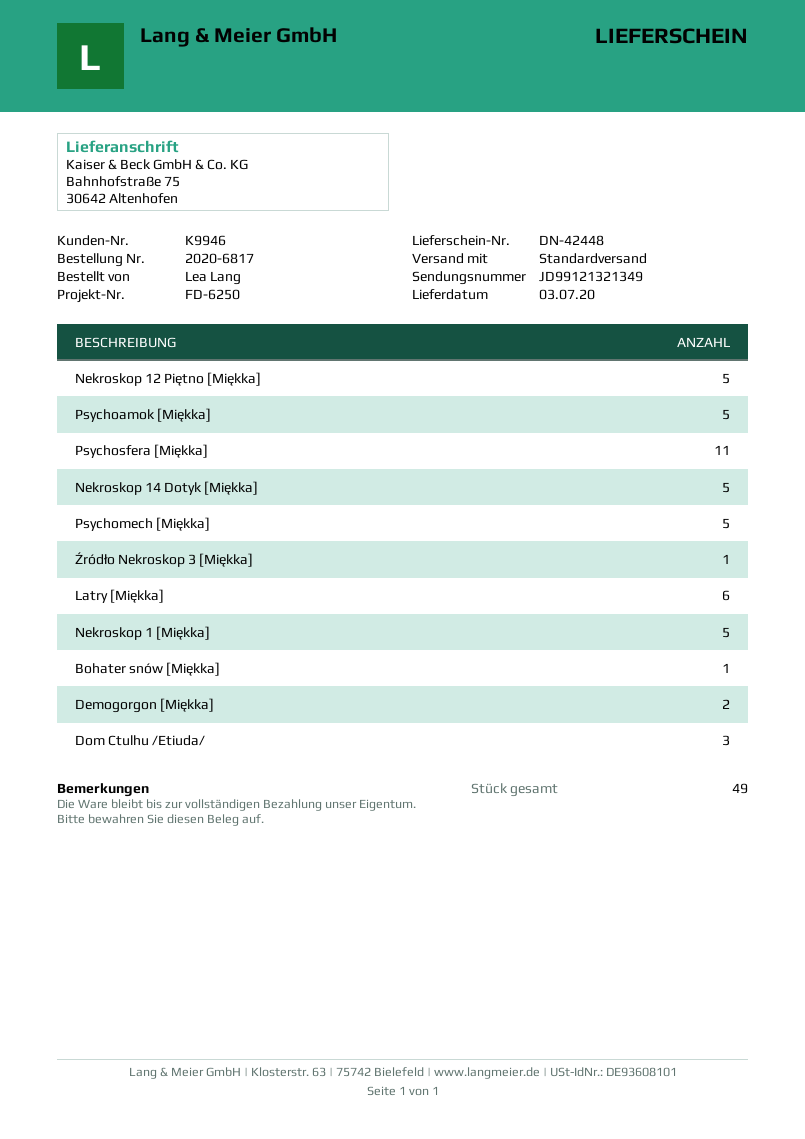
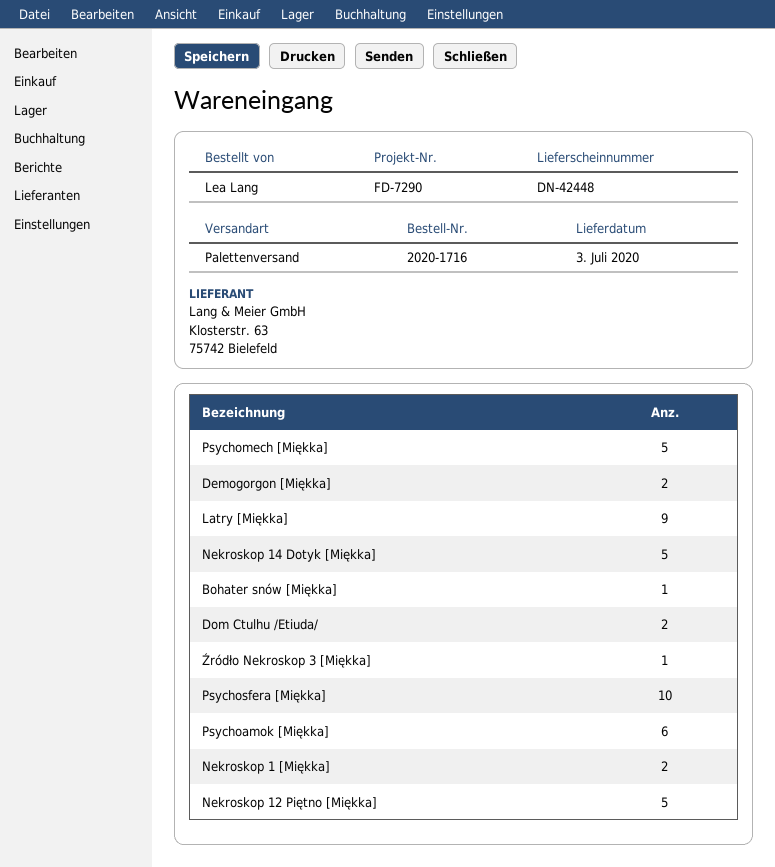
order number: 2020-6817 -> 2020-1716
reference: FD-6250 -> FD-7290
shipping method: standard -> pallet freight
Psychoamok [Miękka]: 5 -> 6
Psychosfera [Miękka]: 11 -> 10
Latry [Miękka]: 6 -> 9
Nekroskop 1 [Miękka]: 5 -> 2
Dom Ctulhu /Etiuda/: 3 -> 2

